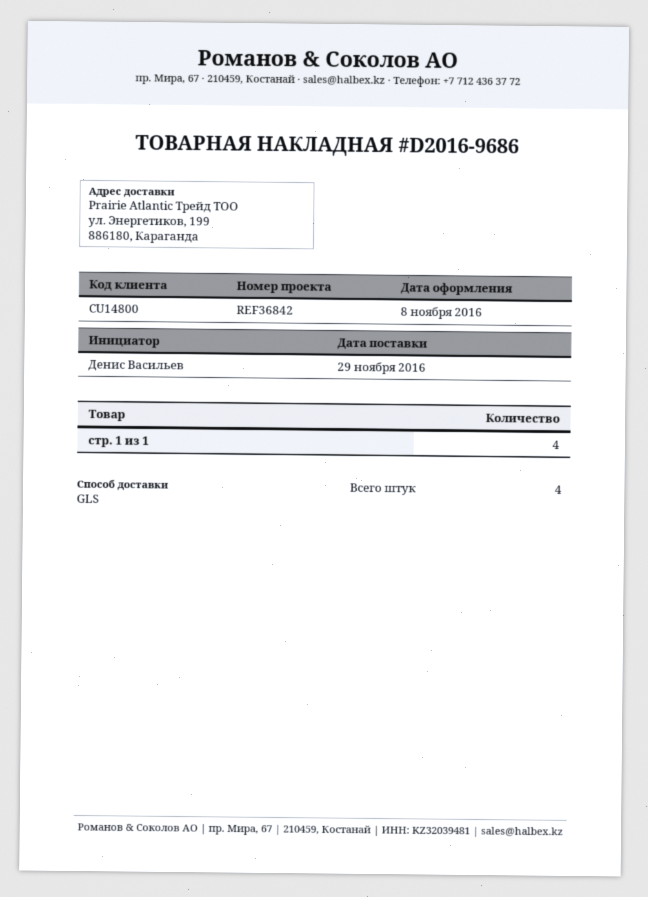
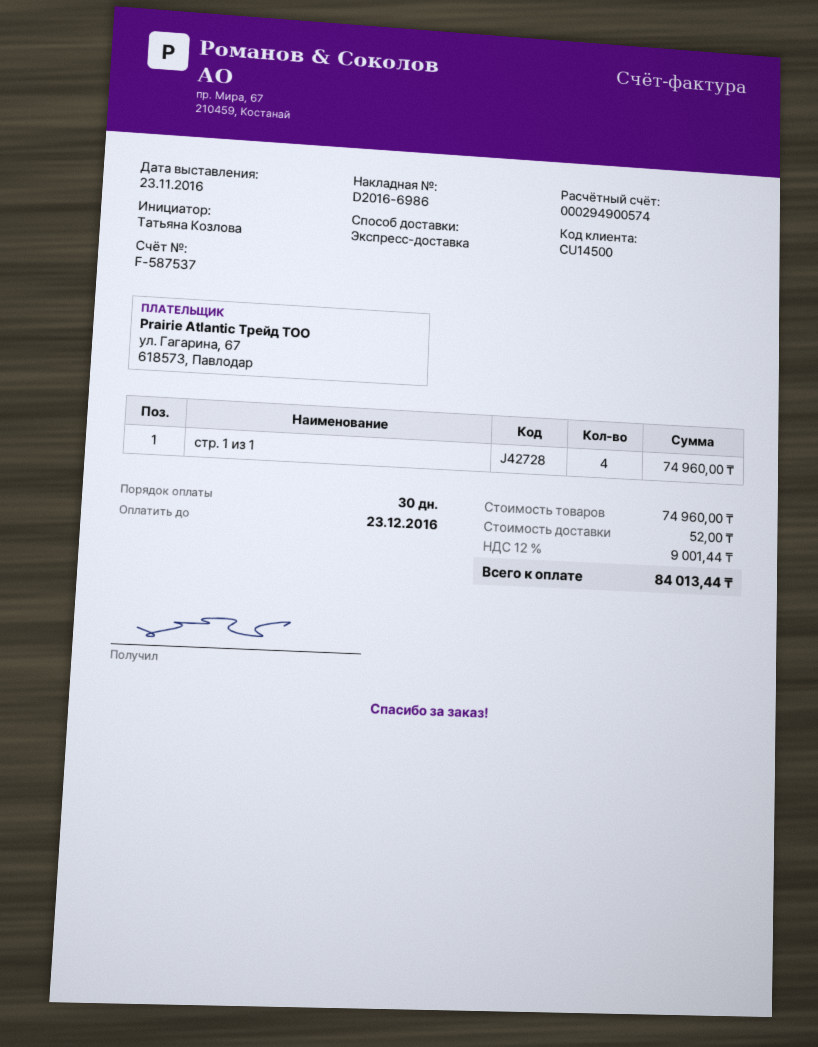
delivery note number: D2016-9686 -> D2016-6986
customer number: CU14800 -> CU14500
ordered by: Денис Васильев -> Татьяна Козлова
shipping method: GLS -> express

